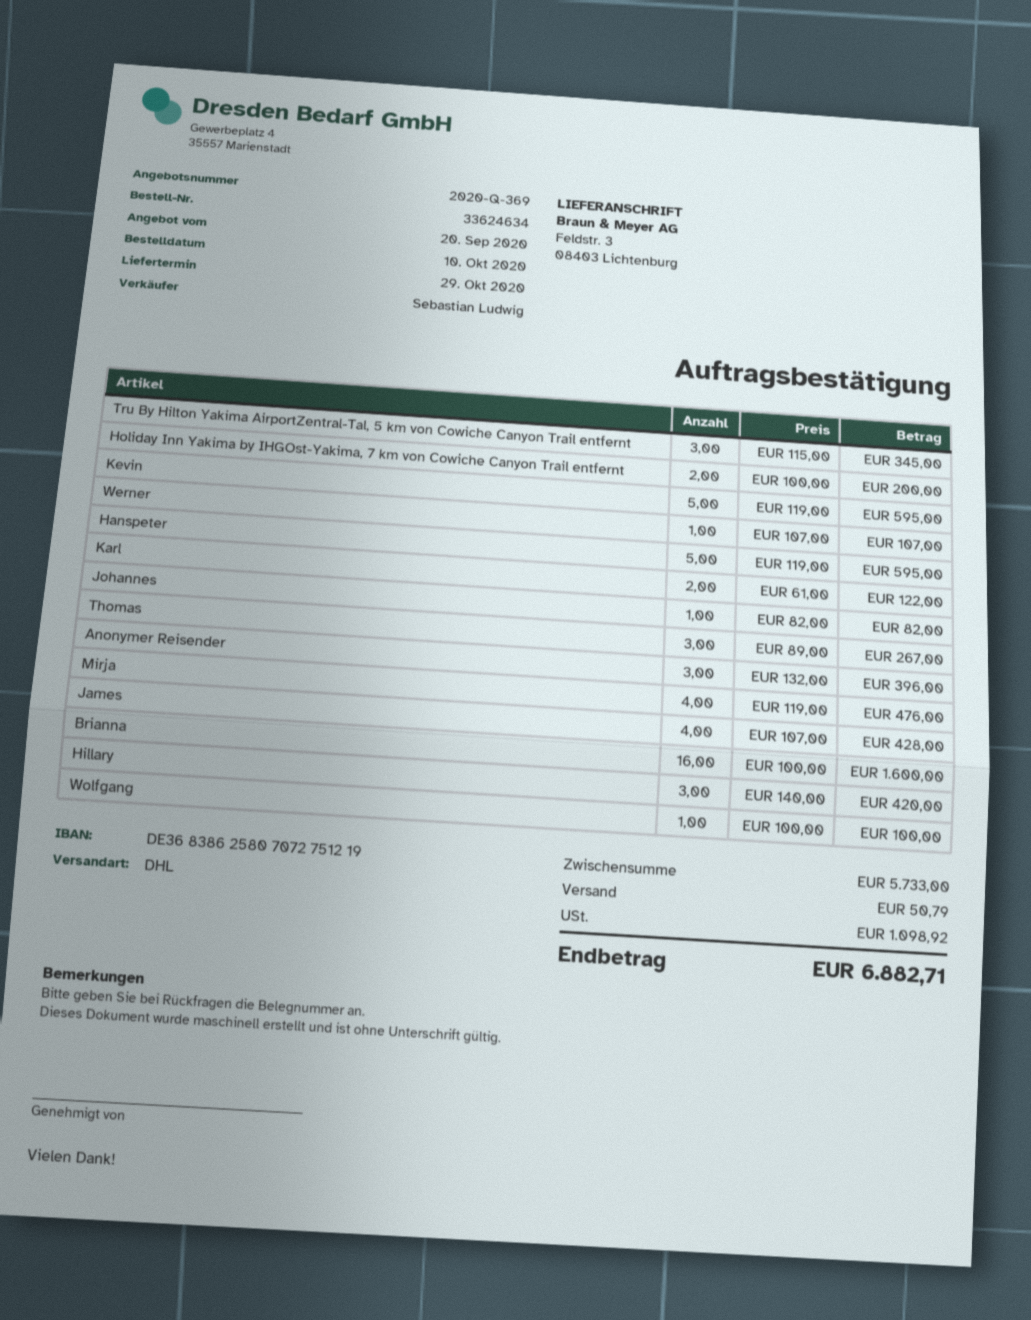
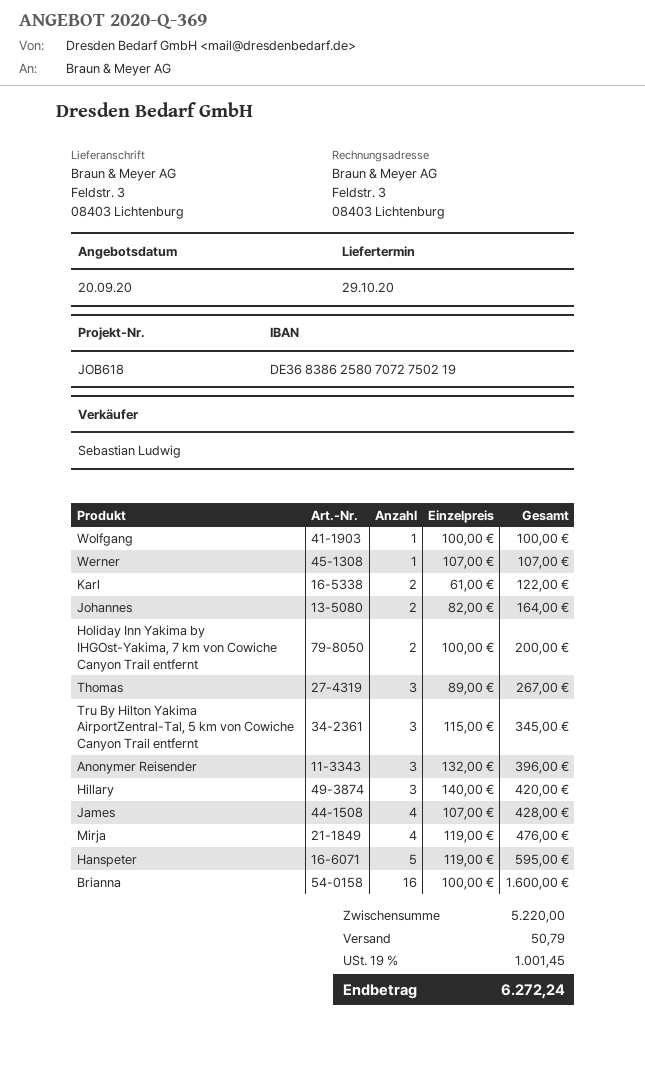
bank account: DE36838625807072751219 -> DE36838625807072750219
Kevin: 5 x 119.00 = 595.00 -> none
Johannes: 1 x 82.00 = 82.00 -> 2 x 82.00 = 164.00
subtotal: 5733.00 -> 5220.00
tax: 1098.92 -> 1001.45
total: 6882.71 -> 6272.24

